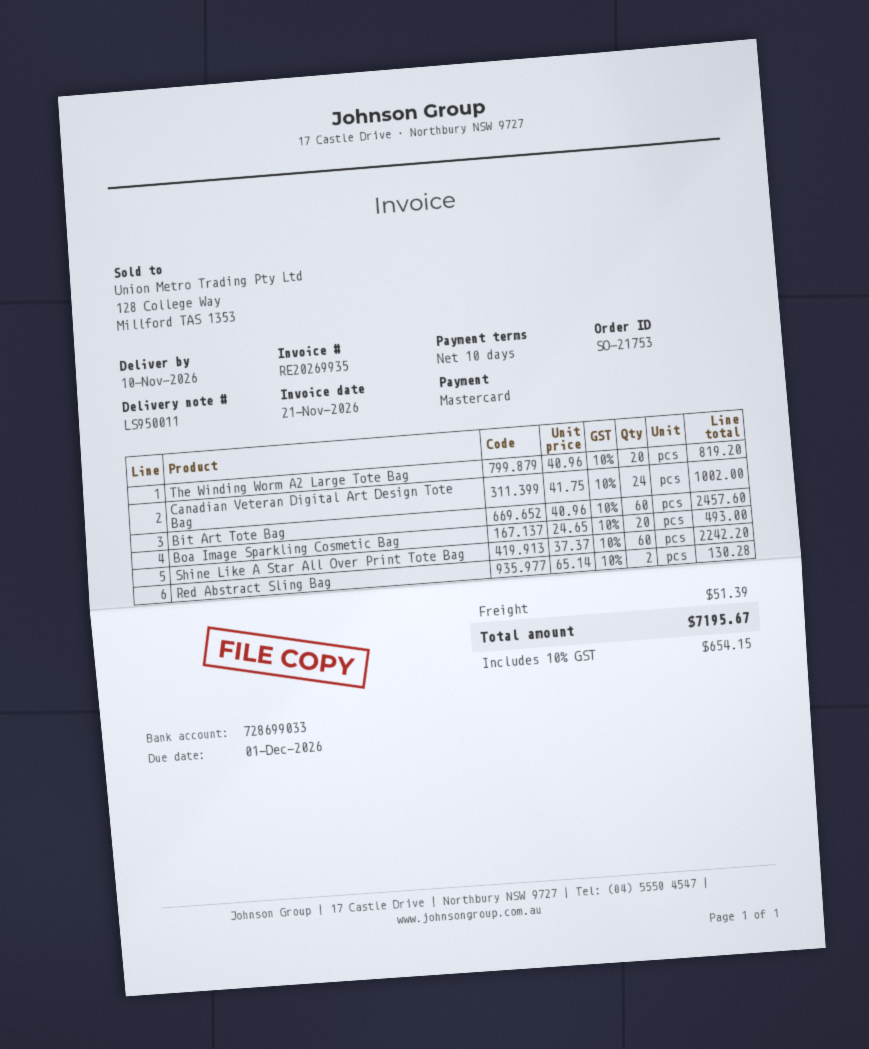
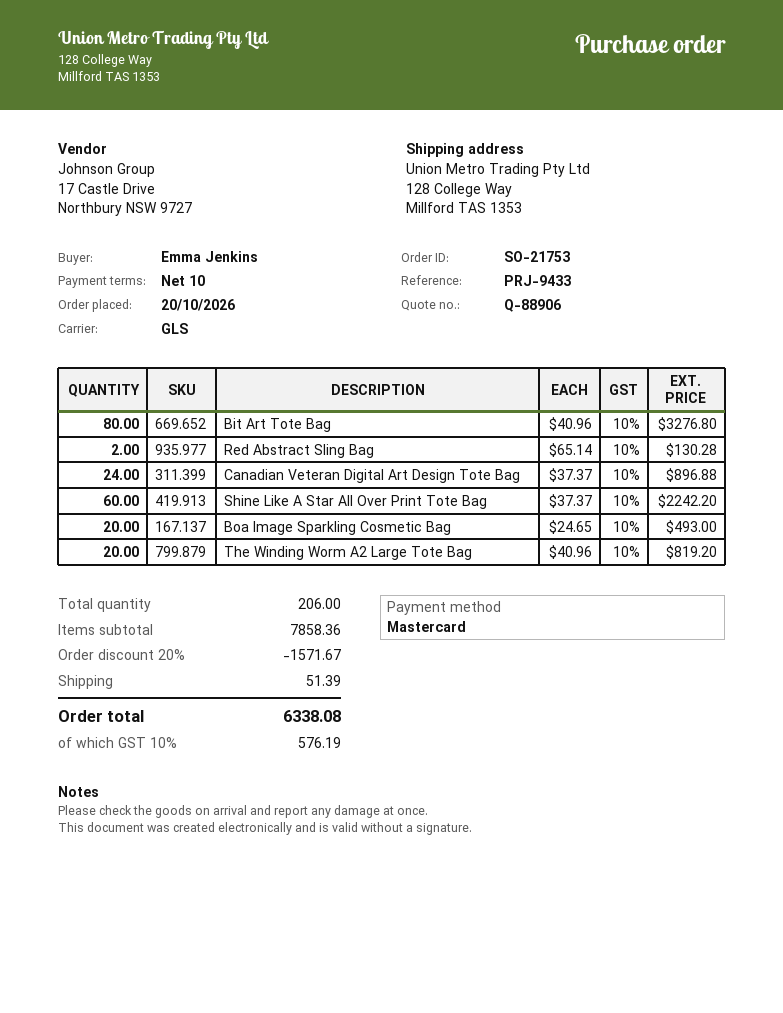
Canadian Veteran Digital Art Design Tote Bag: 24 x 41.75 = 1002.00 -> 24 x 37.37 = 896.88
Bit Art Tote Bag: 60 x 40.96 = 2457.60 -> 80 x 40.96 = 3276.80
discount: none -> 20% = 1571.67
tax: 10% = 654.15 -> 10% = 576.19
total: 7195.67 -> 6338.08

